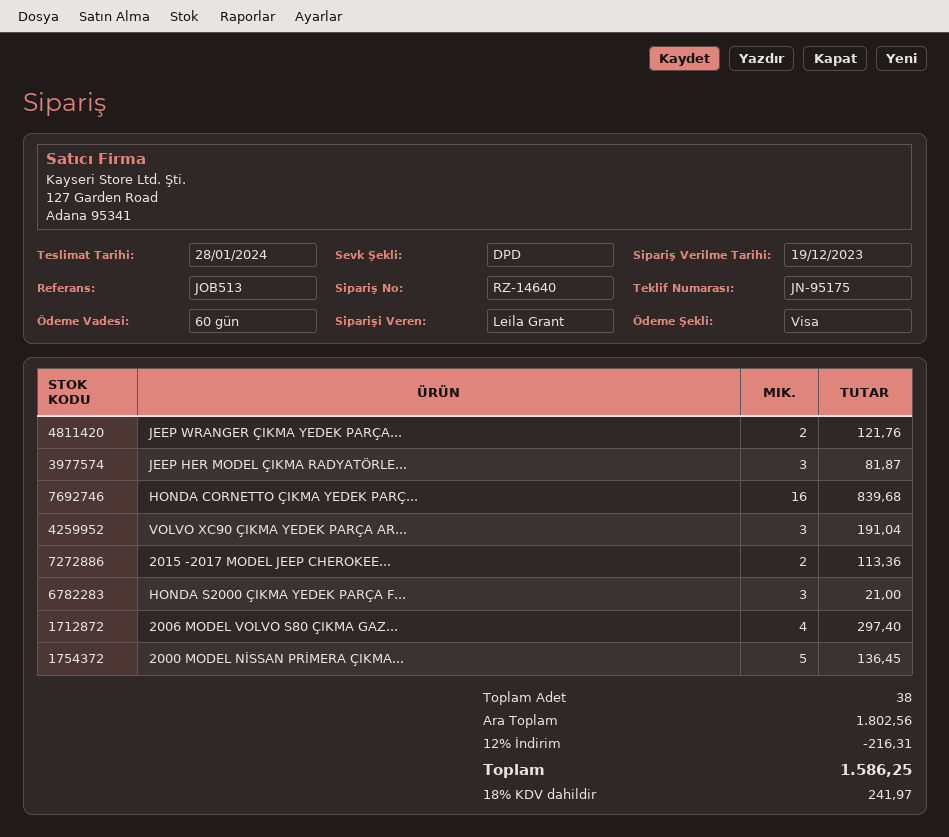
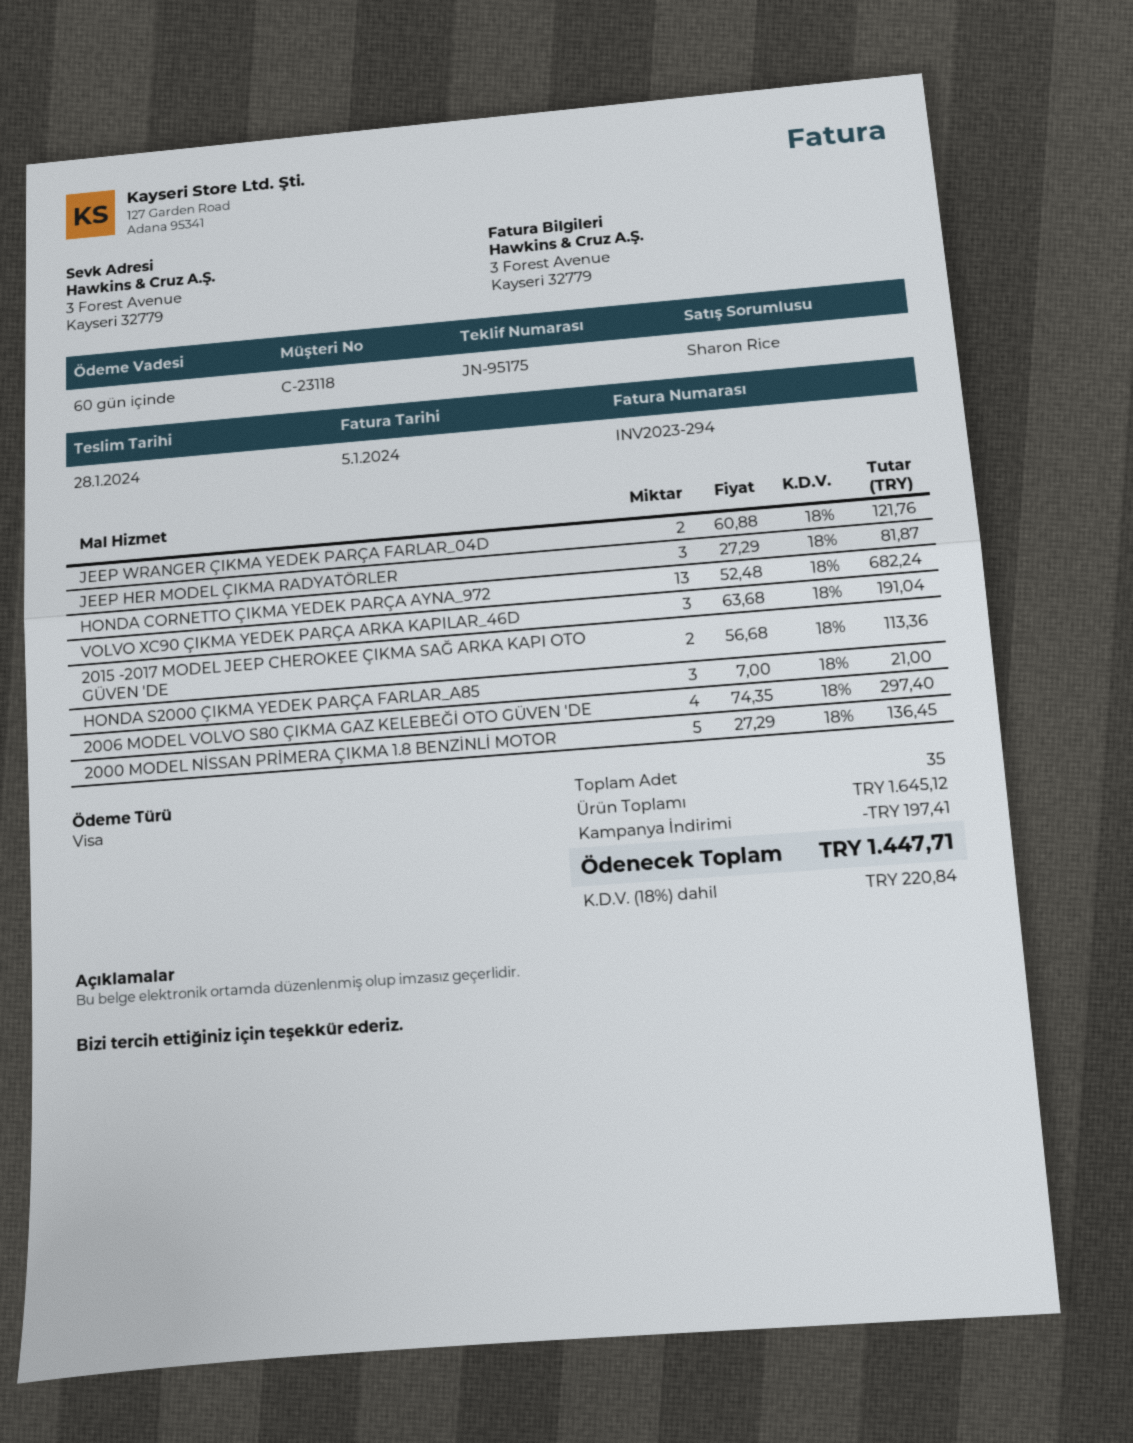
HONDA CORNETTO ÇIKMA YEDEK PARÇ...: 16 for 839.68 -> 13 for 682.24
total quantity: 38 -> 35
subtotal: 1802.56 -> 1645.12
discount: 216.31 -> 197.41
tax: 18% = 241.97 -> 18% = 220.84
total: 1586.25 -> 1447.71

